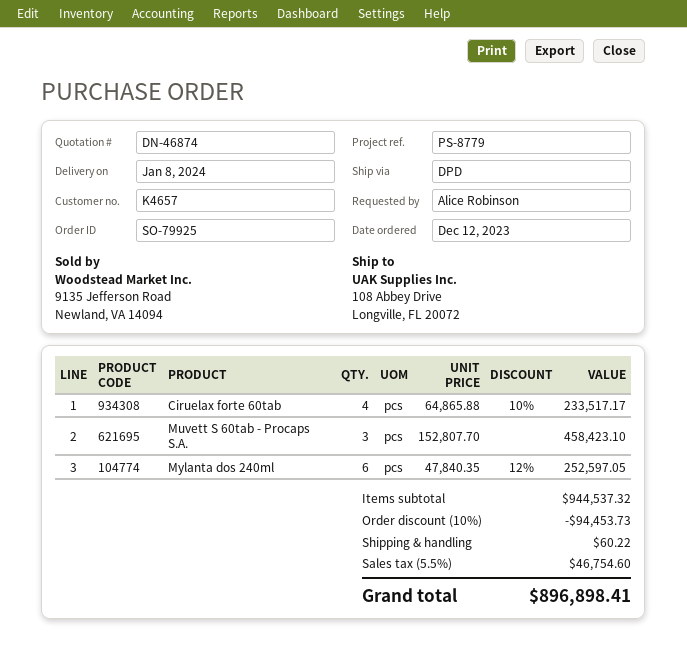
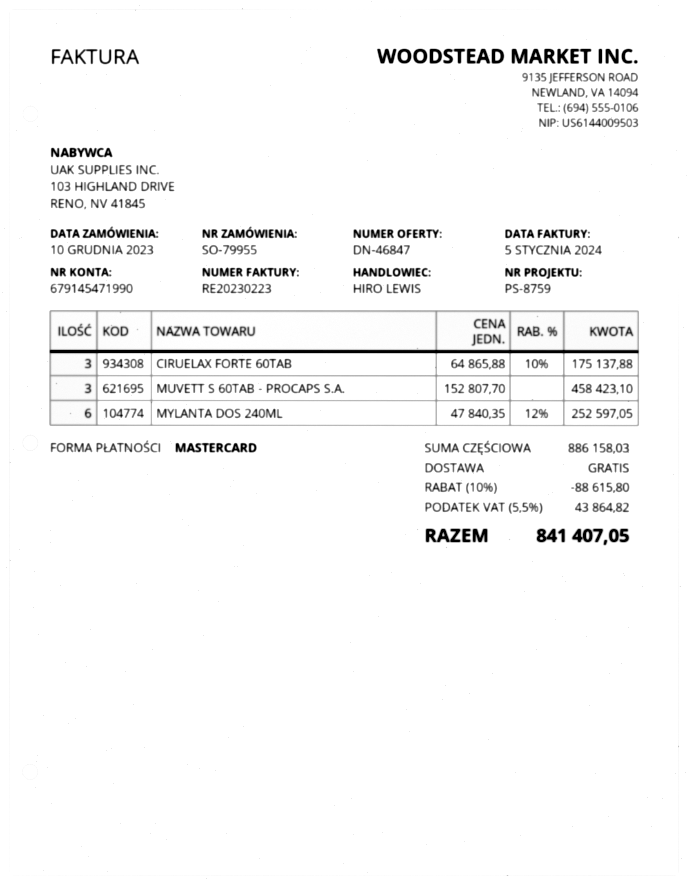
quote number: DN-46874 -> DN-46847
order number: SO-79925 -> SO-79955
order date: 2023-12-12 -> 2023-12-10
reference: PS-8779 -> PS-8759
Ciruelax forte 60tab: 4 x 64865.88 - 10% = 233517.17 -> 3 x 64865.88 - 10% = 175137.88
subtotal: 944537.32 -> 886158.03
discount: 10% = 94453.73 -> 10% = 88615.80
shipping: 60.22 -> 0.00
tax: 5.5% = 46754.60 -> 5.5% = 43864.82
total: 896898.41 -> 841407.05

